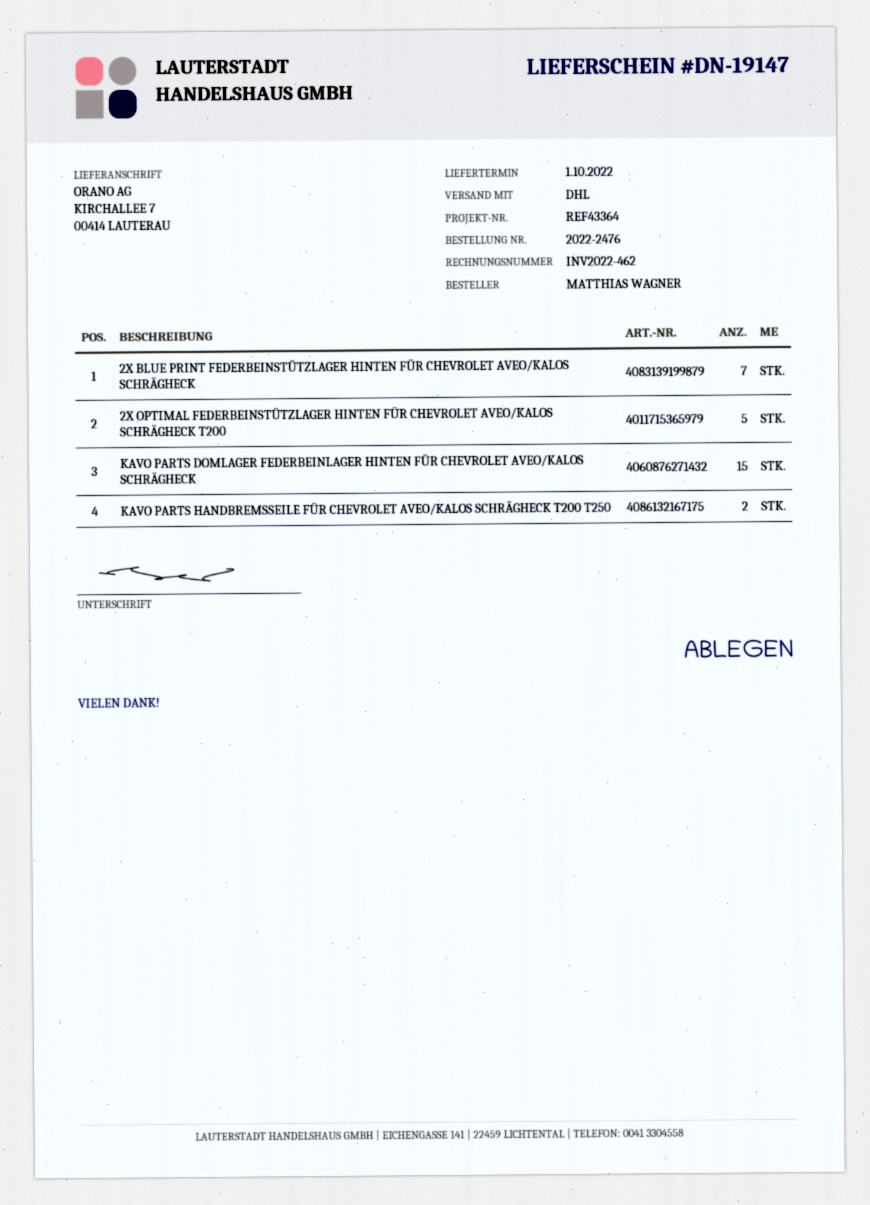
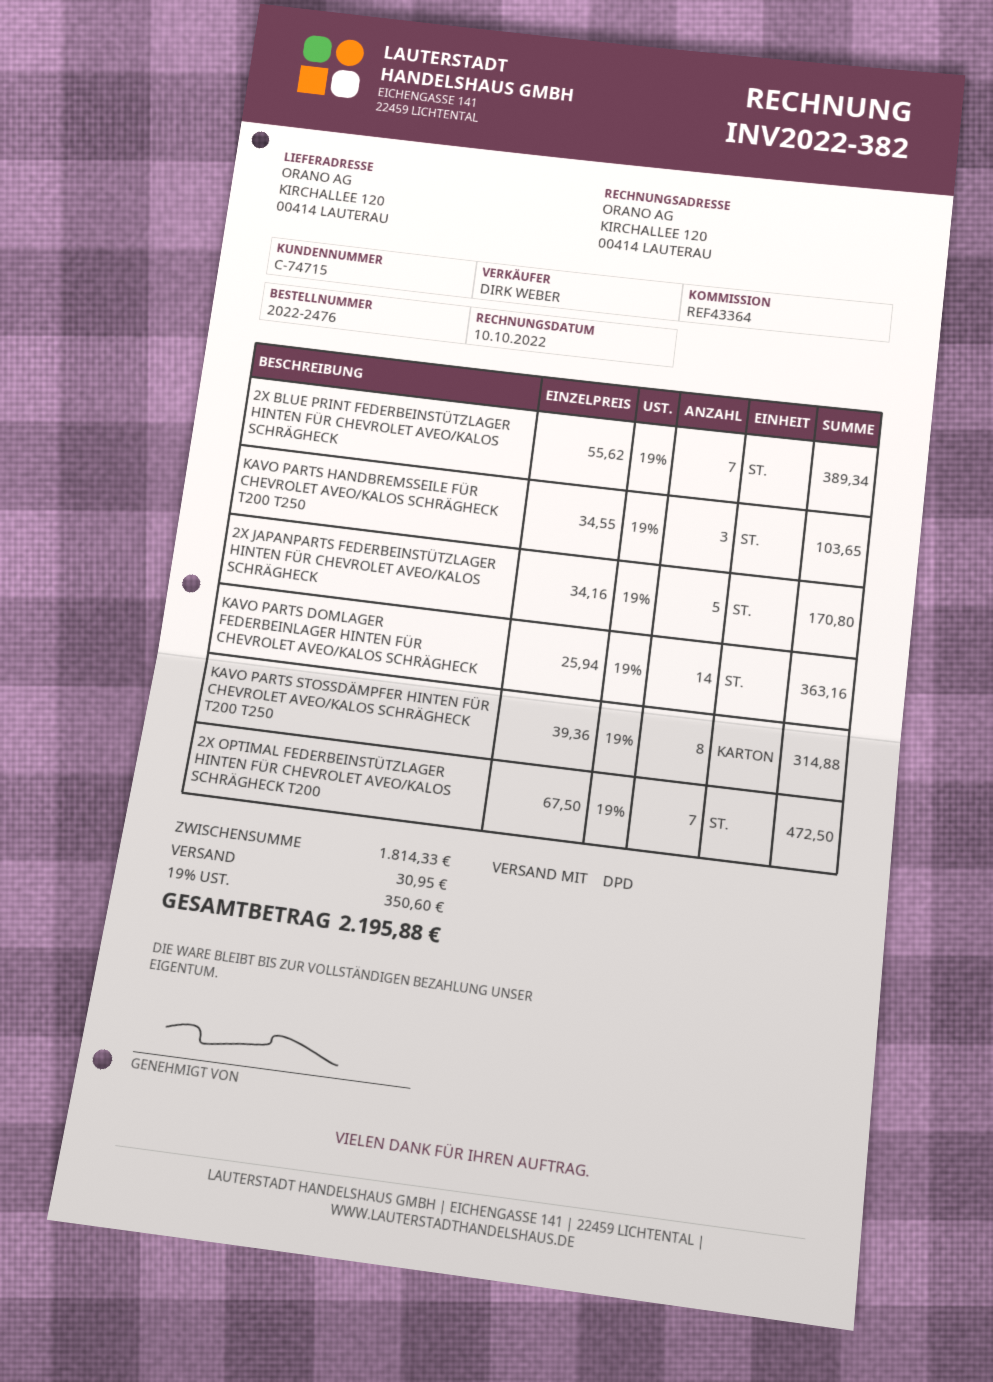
invoice number: INV2022-462 -> INV2022-382
shipping method: DHL -> DPD
ship to: KIRCHALLEE 7, 00414 LAUTERAU -> KIRCHALLEE 120, 00414 LAUTERAU
2X OPTIMAL FEDERBEINSTÜTZLAGER HINTEN FÜR CHEVROLET AVEO/KALOS SCHRÄGHECK T200: 5 -> 7
KAVO PARTS DOMLAGER FEDERBEINLAGER HINTEN FÜR CHEVROLET AVEO/KALOS SCHRÄGHECK: 15 -> 14
KAVO PARTS HANDBREMSSEILE FÜR CHEVROLET AVEO/KALOS SCHRÄGHECK T200 T250: 2 -> 3
2X JAPANPARTS FEDERBEINSTÜTZLAGER HINTEN FÜR CHEVROLET AVEO/KALOS SCHRÄGHECK: none -> 5
KAVO PARTS STOSSDÄMPFER HINTEN FÜR CHEVROLET AVEO/KALOS SCHRÄGHECK T200 T250: none -> 8

